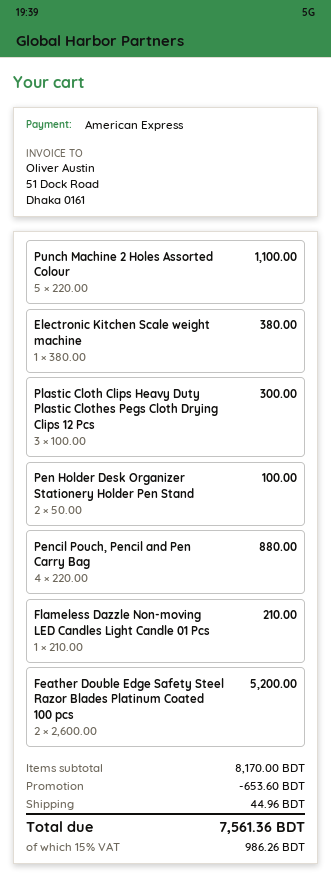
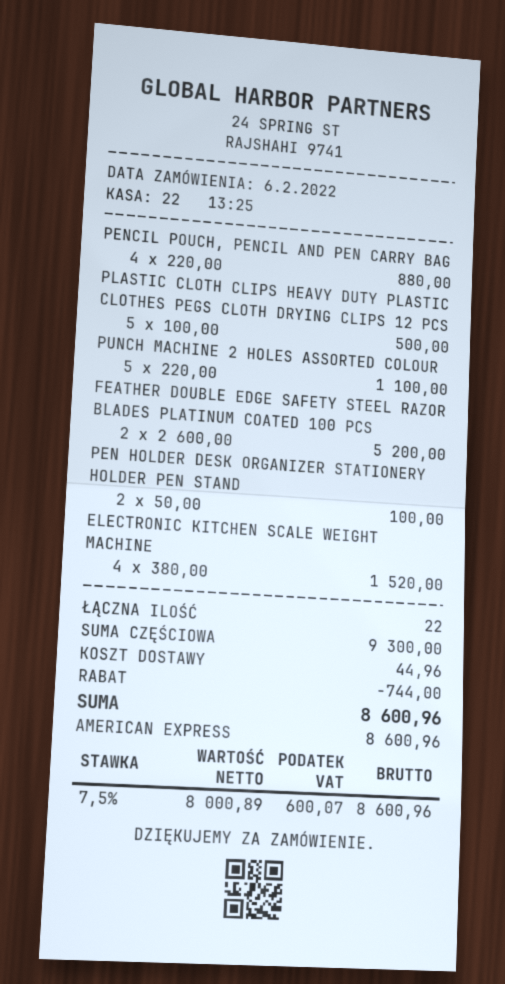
Electronic Kitchen Scale weight machine: 1 x 380.00 = 380.00 -> 4 x 380.00 = 1520.00
Plastic Cloth Clips Heavy Duty Plastic Clothes Pegs Cloth Drying Clips 12 Pcs: 3 x 100.00 = 300.00 -> 5 x 100.00 = 500.00
Flameless Dazzle Non-moving LED Candles Light Candle 01 Pcs: 1 x 210.00 = 210.00 -> none
subtotal: 8170.00 -> 9300.00
discount: 653.60 -> 744.00
tax: 15% = 986.26 -> 7.5% = 600.07
total: 7561.36 -> 8600.96

